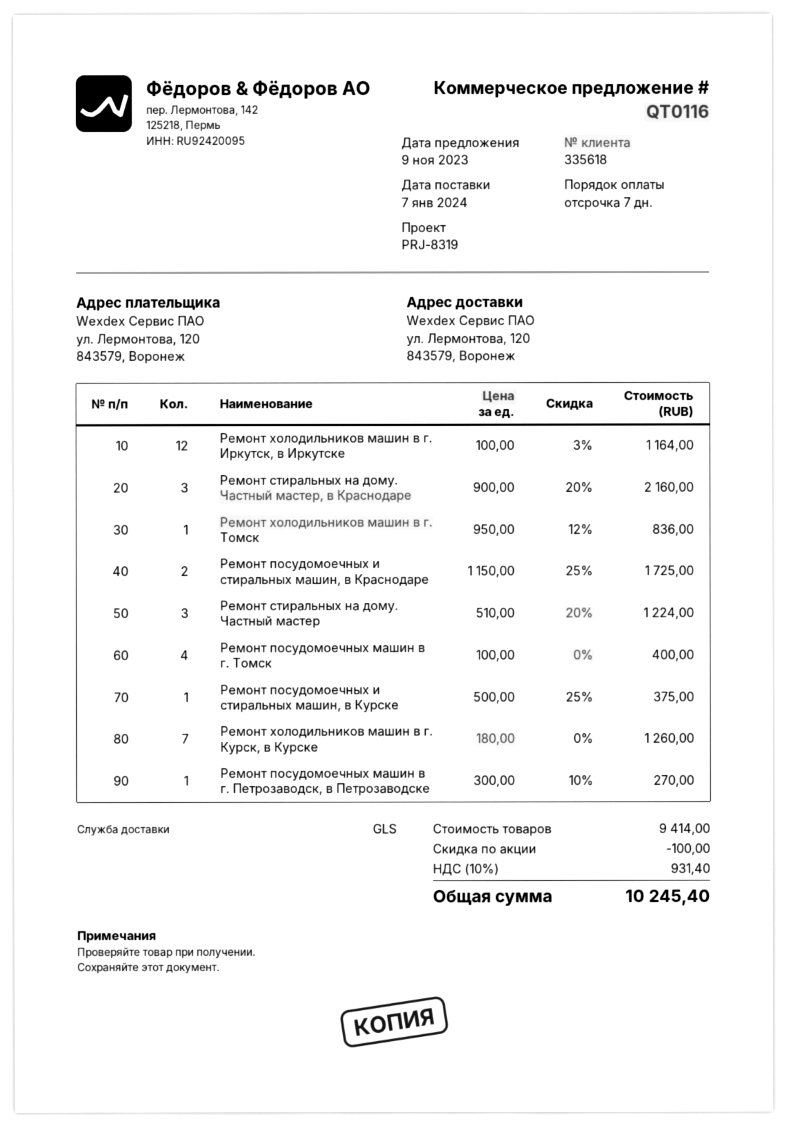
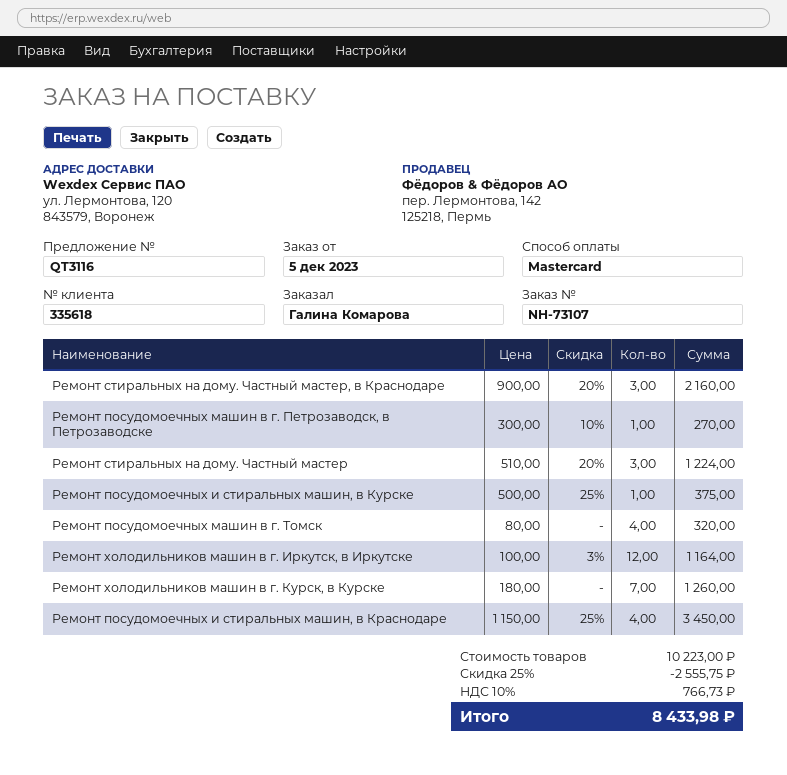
quote number: QT0116 -> QT3116
Ремонт холодильников машин в г. Томск: 1 x 950.00 - 12% = 836.00 -> none
Ремонт посудомоечных и стиральных машин, в Краснодаре: 2 x 1150.00 - 25% = 1725.00 -> 4 x 1150.00 - 25% = 3450.00
Ремонт посудомоечных машин в г. Томск: 4 x 100.00 = 400.00 -> 4 x 80.00 = 320.00
subtotal: 9414.00 -> 10223.00
discount: 100.00 -> 2555.75
tax: 10% = 931.40 -> 10% = 766.73
total: 10245.40 -> 8433.98

